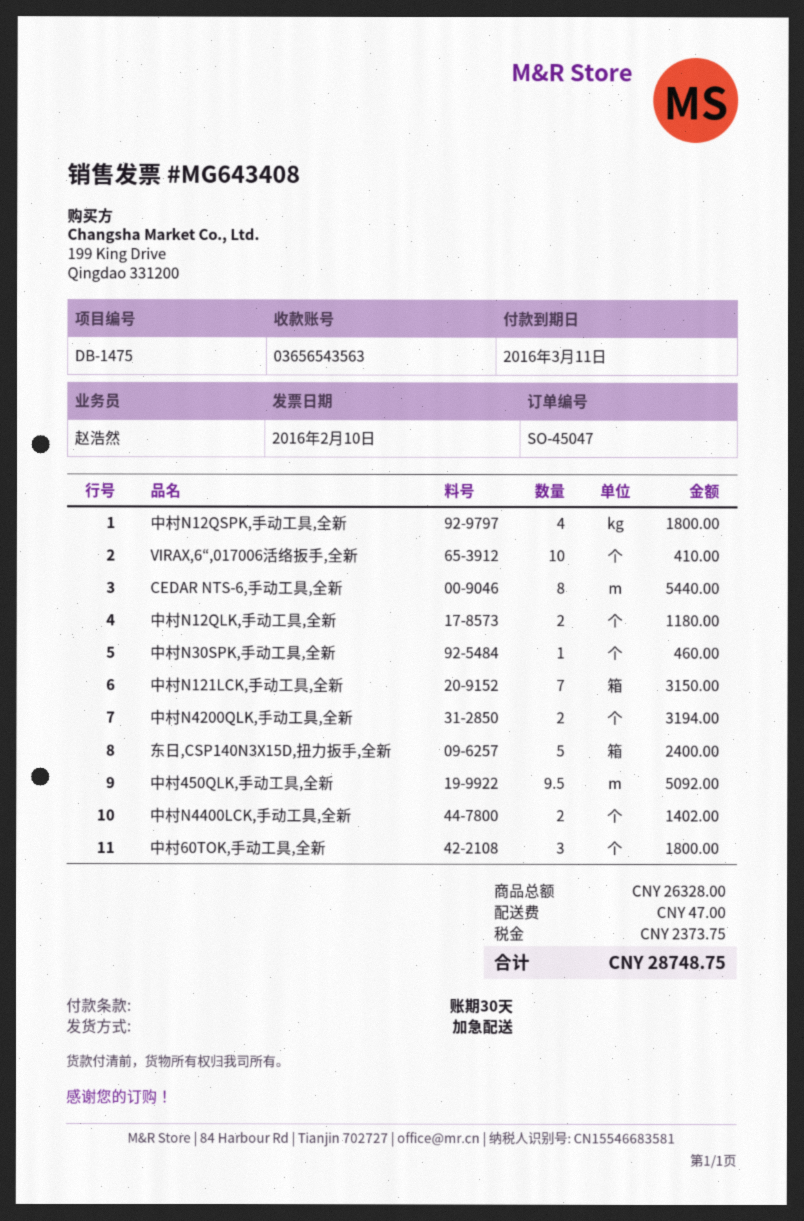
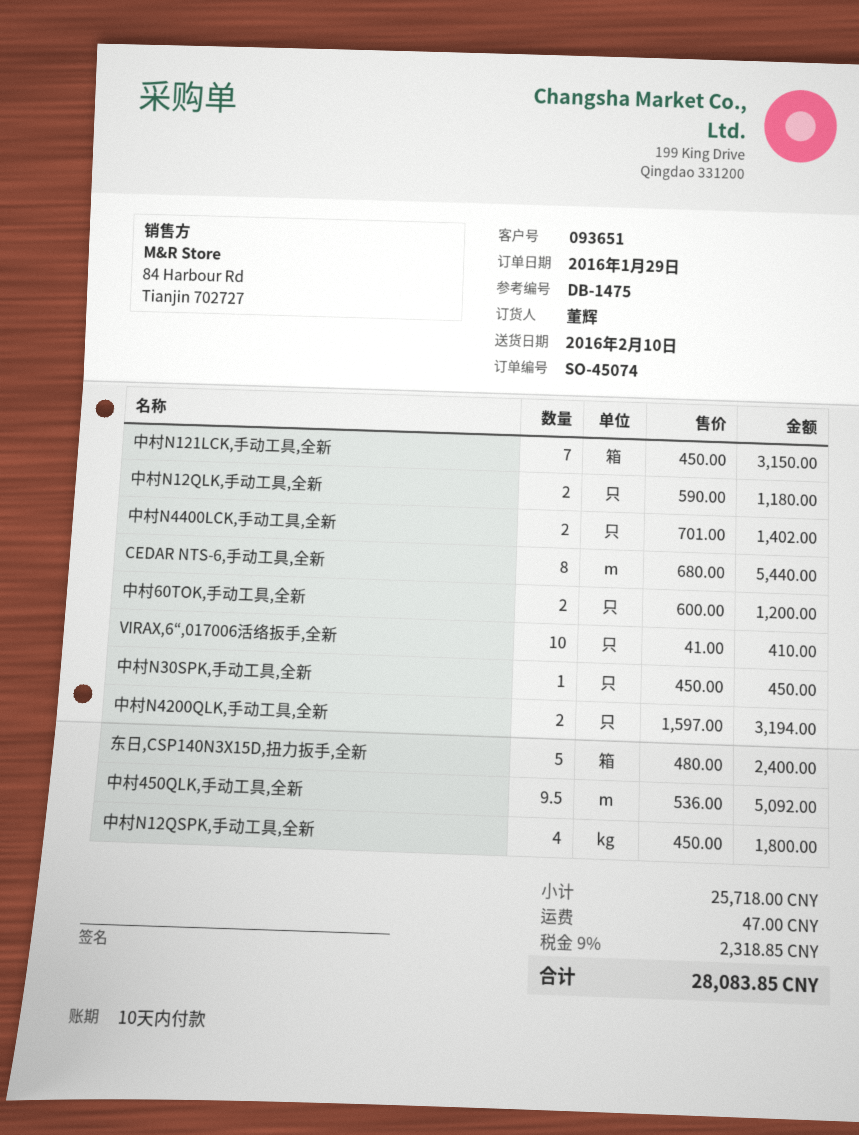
order number: SO-45047 -> SO-45074
payment terms: 30 days -> 10 days
中村N30SPK,手动工具,全新: 1 for 460.00 -> 1 for 450.00
中村60TOK,手动工具,全新: 3 for 1800.00 -> 2 for 1200.00
subtotal: 26328.00 -> 25718.00
tax: 2373.75 -> 2318.85
total: 28748.75 -> 28083.85

